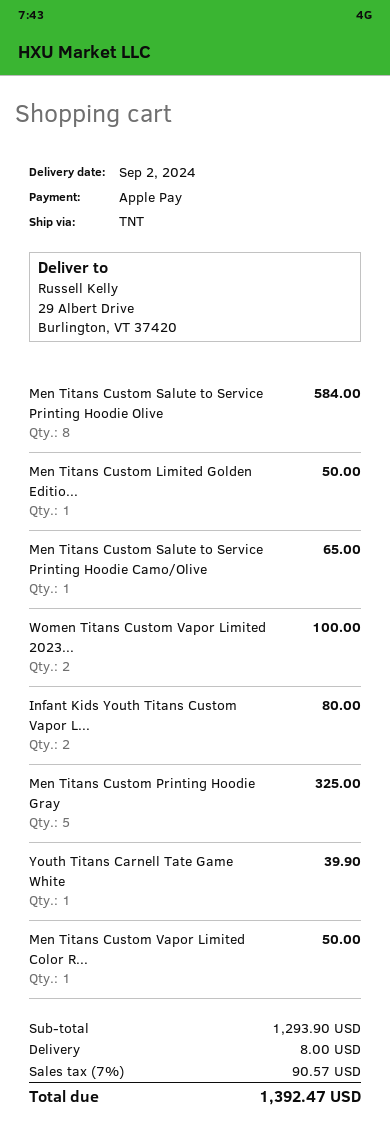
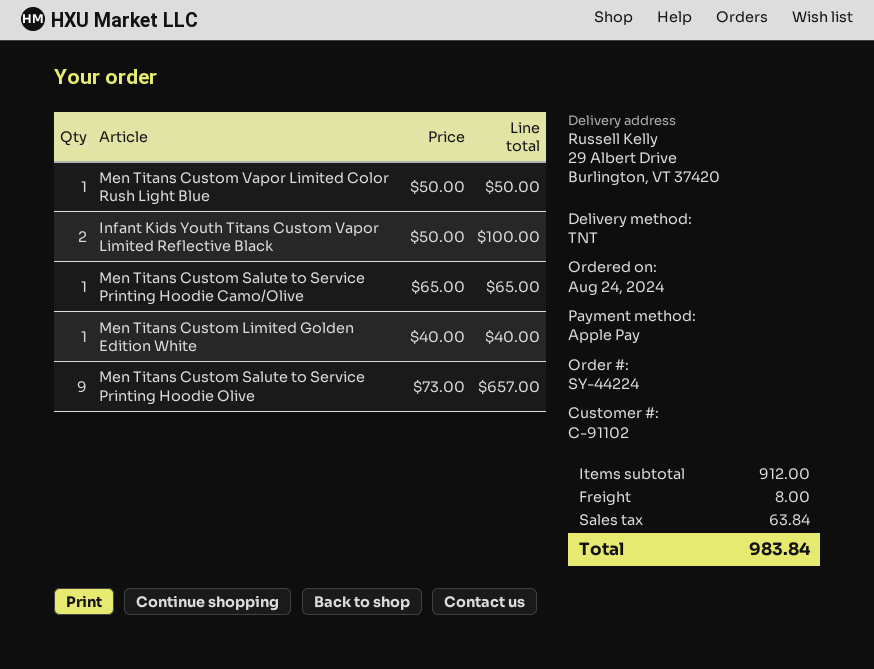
Men Titans Custom Salute to Service Printing Hoodie Olive: 8 for 584.00 -> 9 for 657.00
Men Titans Custom Limited Golden Editio...: 1 for 50.00 -> 1 for 40.00
Women Titans Custom Vapor Limited 2023...: 2 for 100.00 -> none
Infant Kids Youth Titans Custom Vapor L...: 2 for 80.00 -> 2 for 100.00
Men Titans Custom Printing Hoodie Gray: 5 for 325.00 -> none
Youth Titans Carnell Tate Game White: 1 for 39.90 -> none
subtotal: 1293.90 -> 912.00
tax: 90.57 -> 63.84
total: 1392.47 -> 983.84

